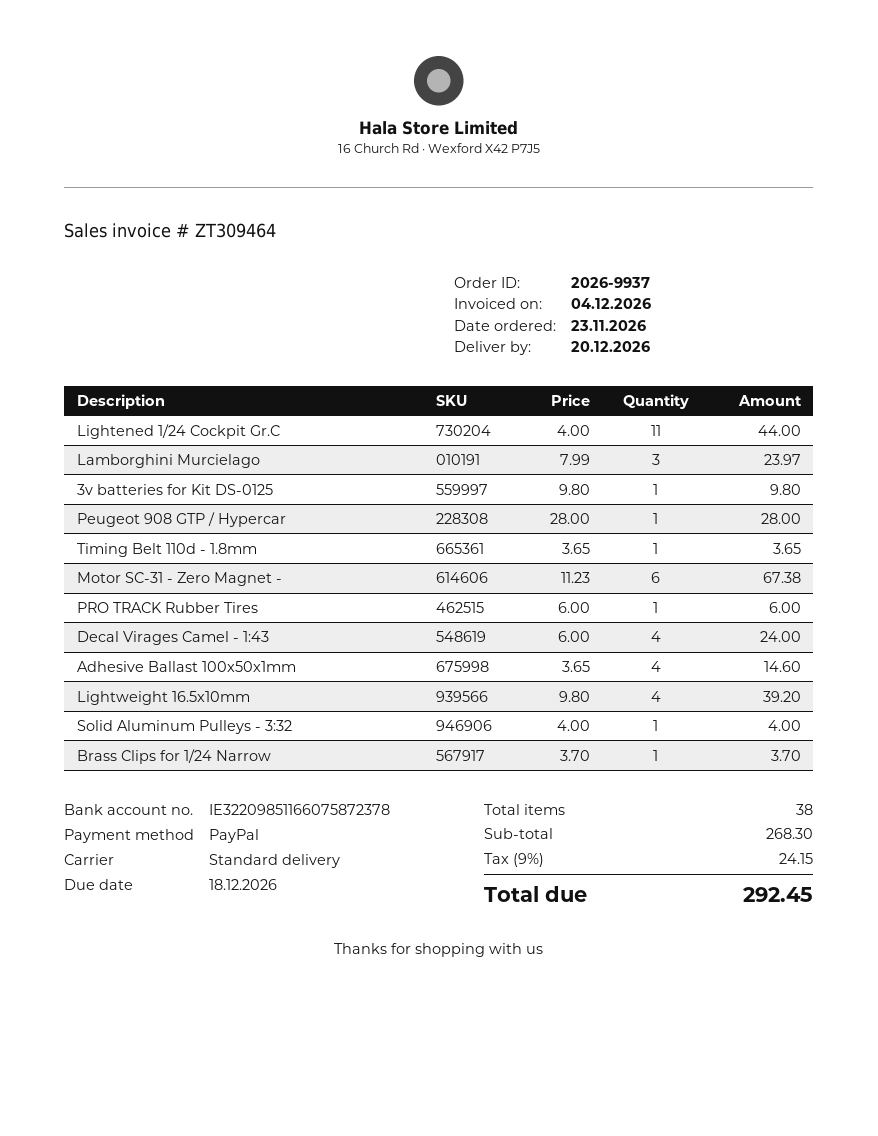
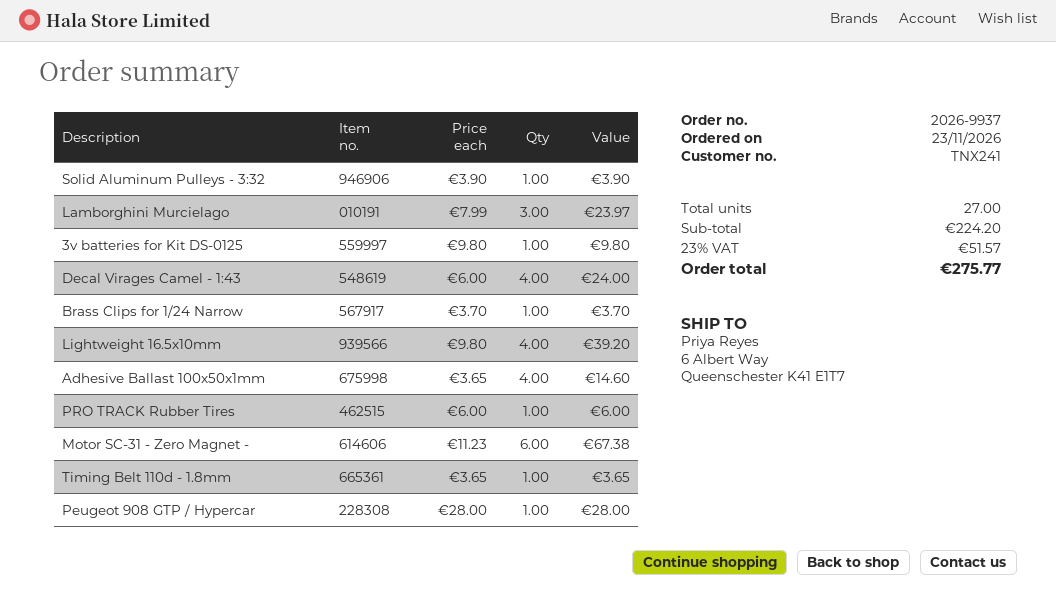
Lightened 1/24 Cockpit Gr.C: 11 x 4.00 = 44.00 -> none
Solid Aluminum Pulleys - 3:32: 1 x 4.00 = 4.00 -> 1 x 3.90 = 3.90
total quantity: 38 -> 27
subtotal: 268.30 -> 224.20
tax: 9% = 24.15 -> 23% = 51.57
total: 292.45 -> 275.77

